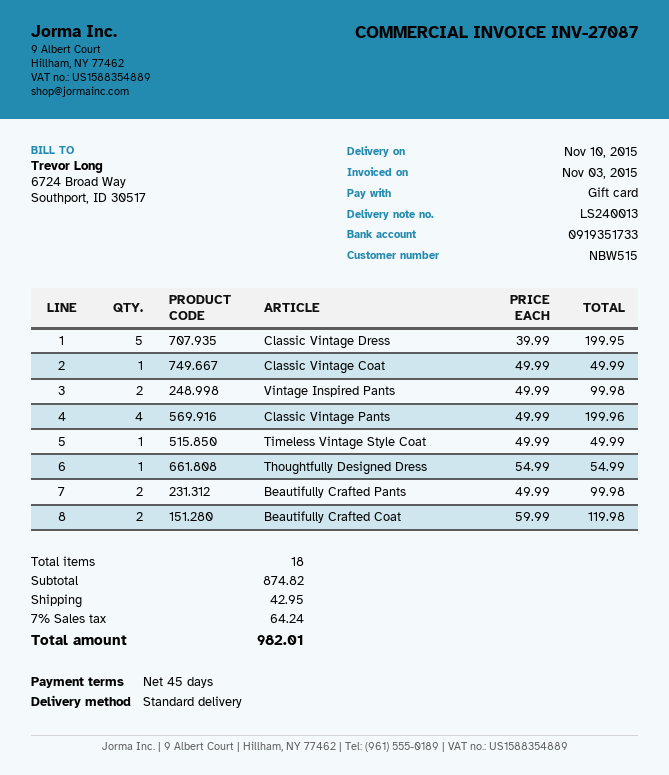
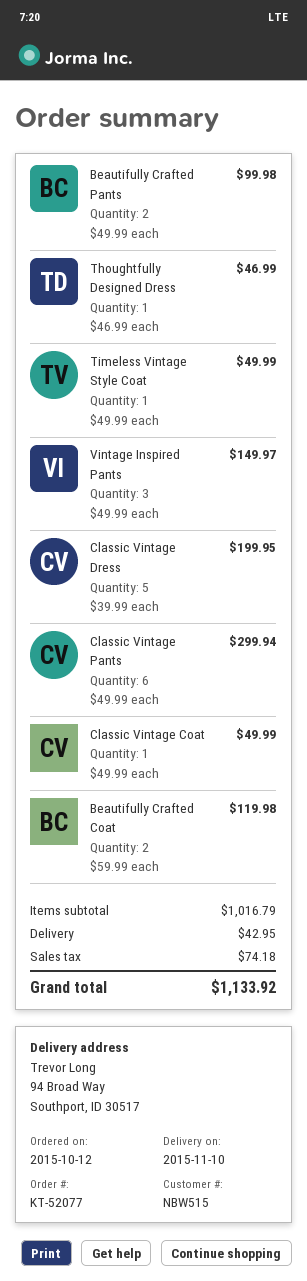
Vintage Inspired Pants: 2 x 49.99 = 99.98 -> 3 x 49.99 = 149.97
Classic Vintage Pants: 4 x 49.99 = 199.96 -> 6 x 49.99 = 299.94
Thoughtfully Designed Dress: 1 x 54.99 = 54.99 -> 1 x 46.99 = 46.99
subtotal: 874.82 -> 1016.79
tax: 64.24 -> 74.18
total: 982.01 -> 1133.92

